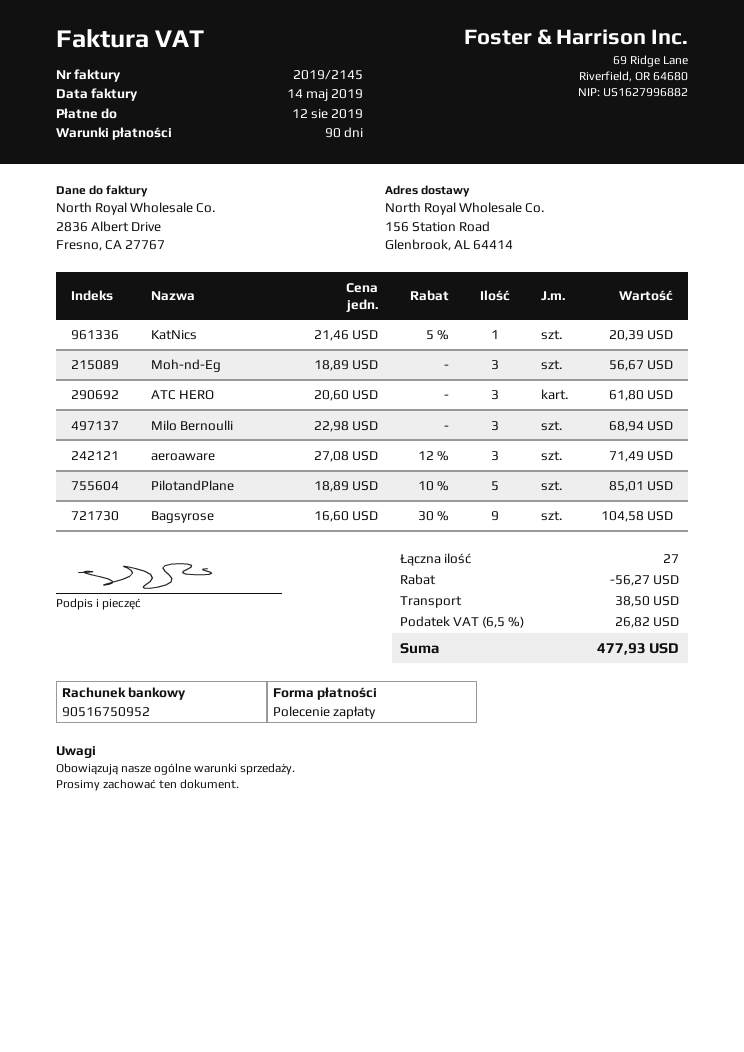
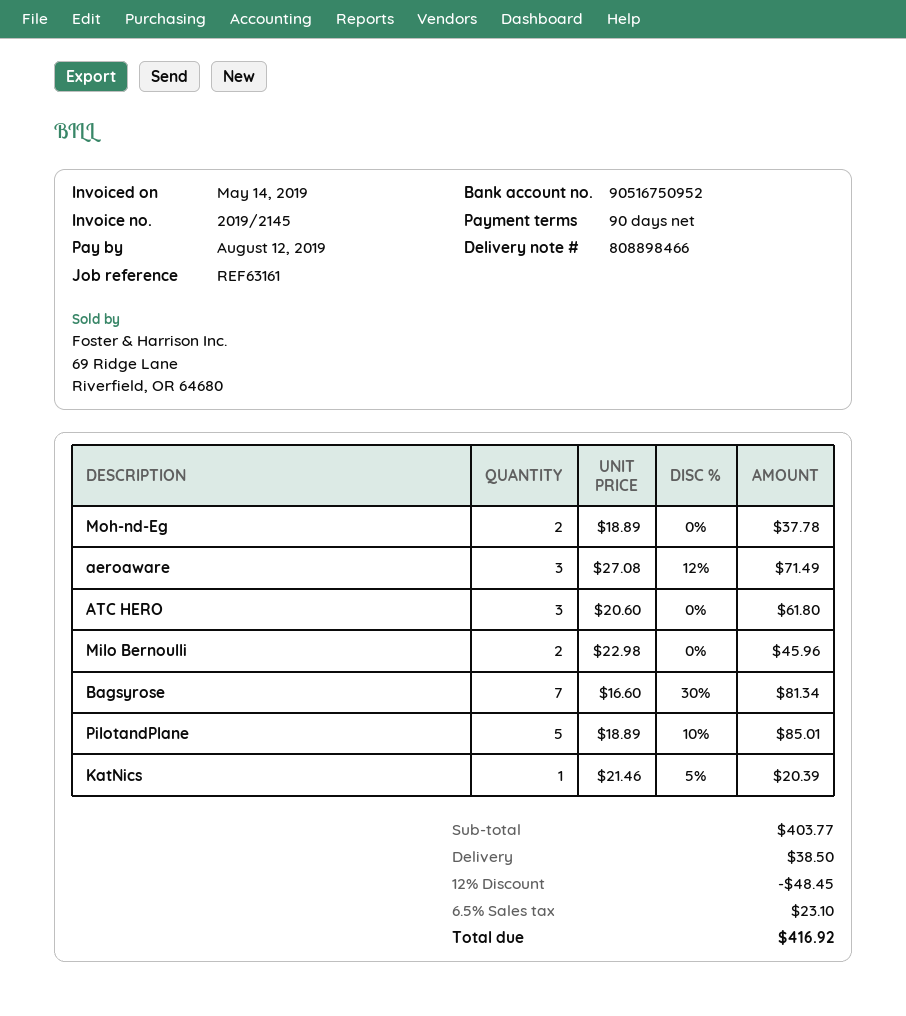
Moh-nd-Eg: 3 x 18.89 = 56.67 -> 2 x 18.89 = 37.78
Milo Bernoulli: 3 x 22.98 = 68.94 -> 2 x 22.98 = 45.96
Bagsyrose: 9 x 16.60 - 30% = 104.58 -> 7 x 16.60 - 30% = 81.34
discount: 56.27 -> 48.45
tax: 6.5% = 26.82 -> 6.5% = 23.10
total: 477.93 -> 416.92

